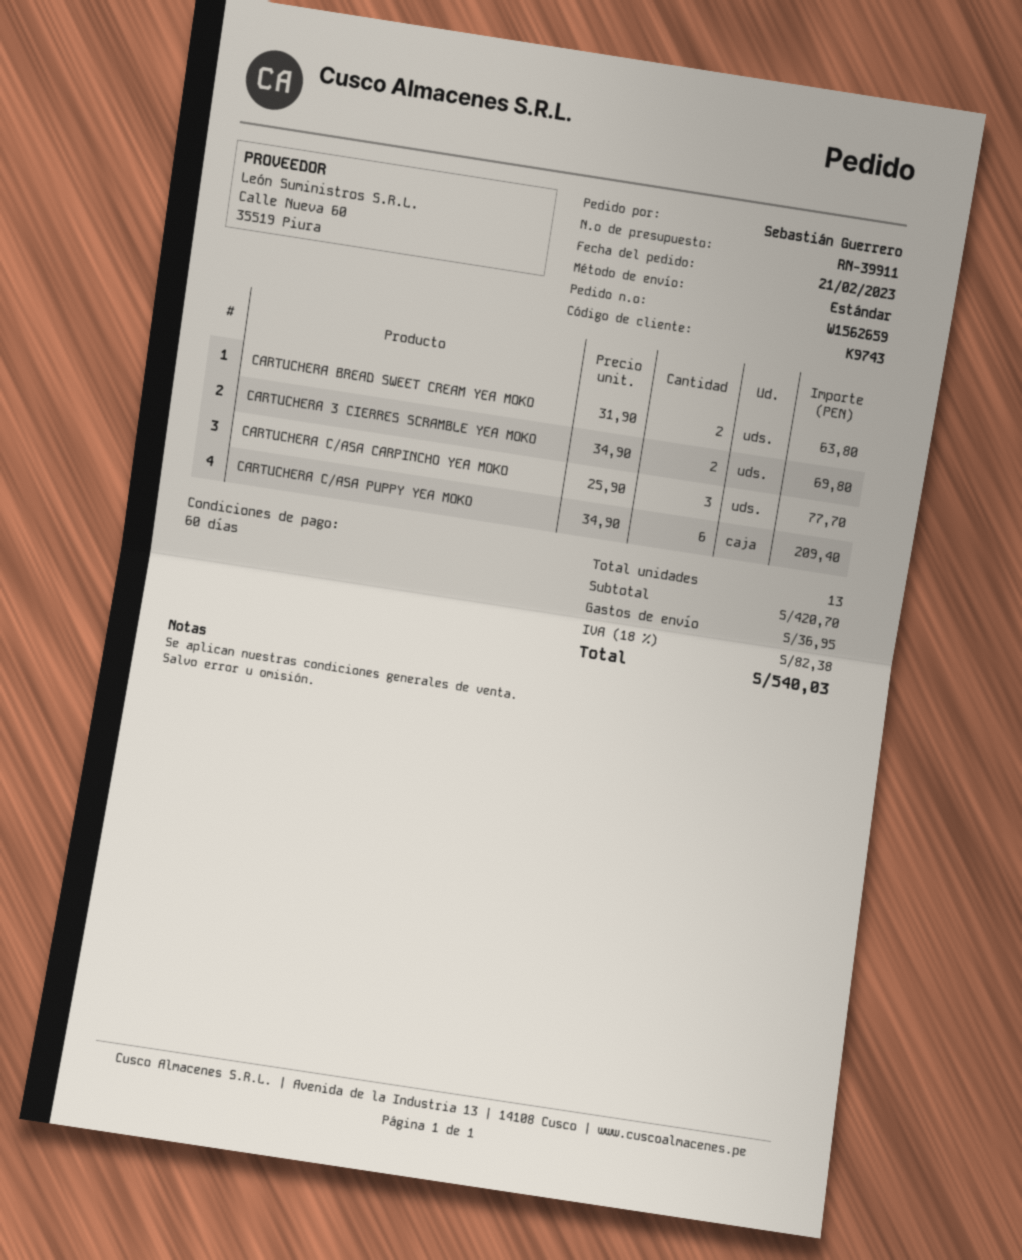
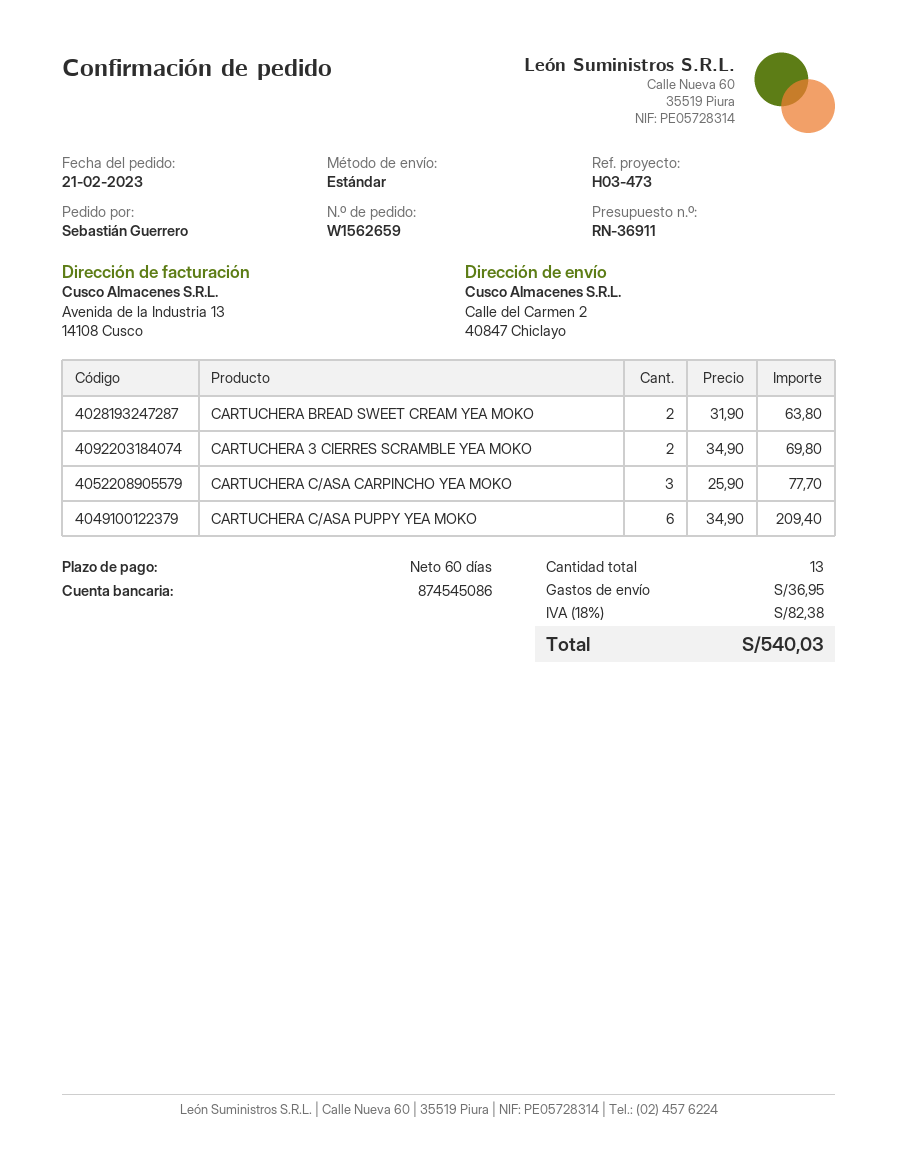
quote number: RN-39911 -> RN-36911

